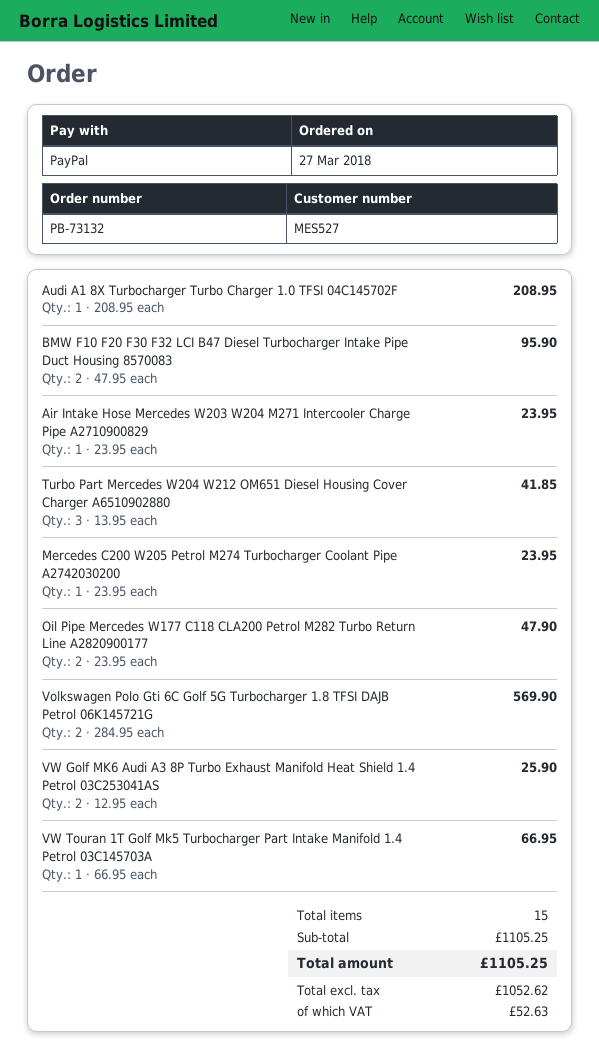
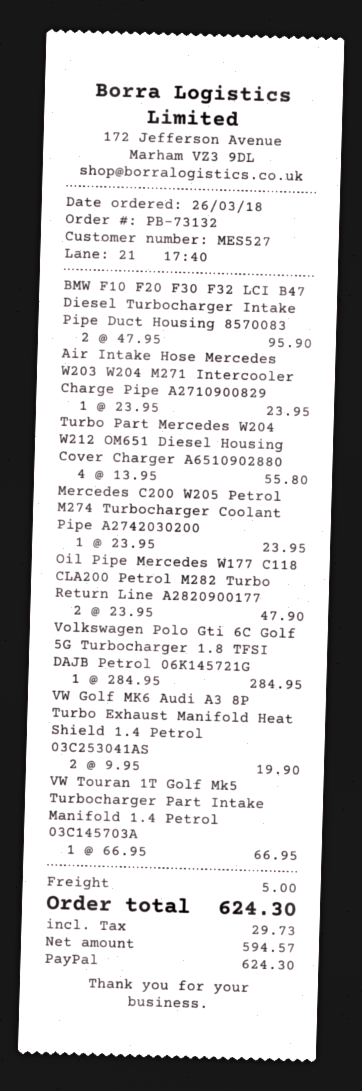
order date: 2018-03-27 -> 2018-03-26
Audi A1 8X Turbocharger Turbo Charger 1.0 TFSI 04C145702F: 1 x 208.95 = 208.95 -> none
Turbo Part Mercedes W204 W212 OM651 Diesel Housing Cover Charger A6510902880: 3 x 13.95 = 41.85 -> 4 x 13.95 = 55.80
Volkswagen Polo Gti 6C Golf 5G Turbocharger 1.8 TFSI DAJB Petrol 06K145721G: 2 x 284.95 = 569.90 -> 1 x 284.95 = 284.95
VW Golf MK6 Audi A3 8P Turbo Exhaust Manifold Heat Shield 1.4 Petrol 03C253041AS: 2 x 12.95 = 25.90 -> 2 x 9.95 = 19.90
shipping: none -> 5.00
net: 1052.62 -> 594.57
tax: 52.63 -> 29.73
total: 1105.25 -> 624.30

